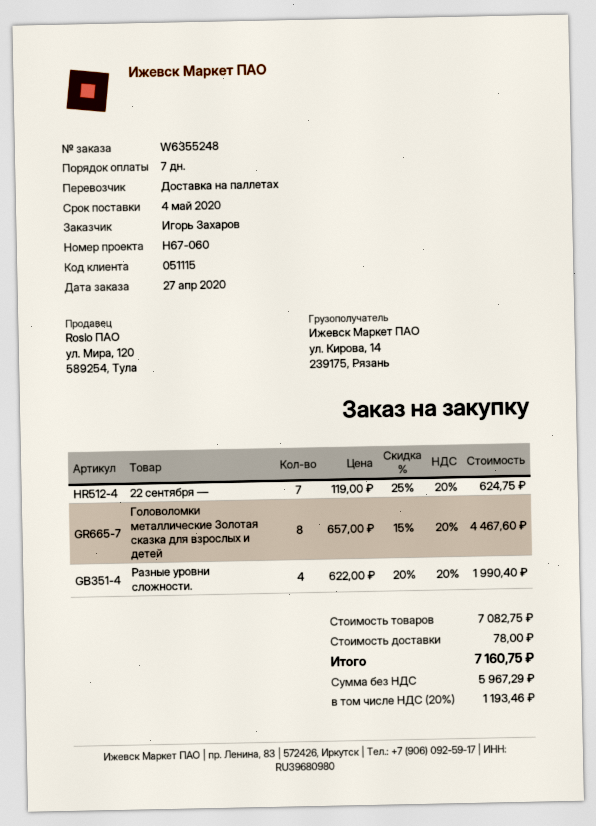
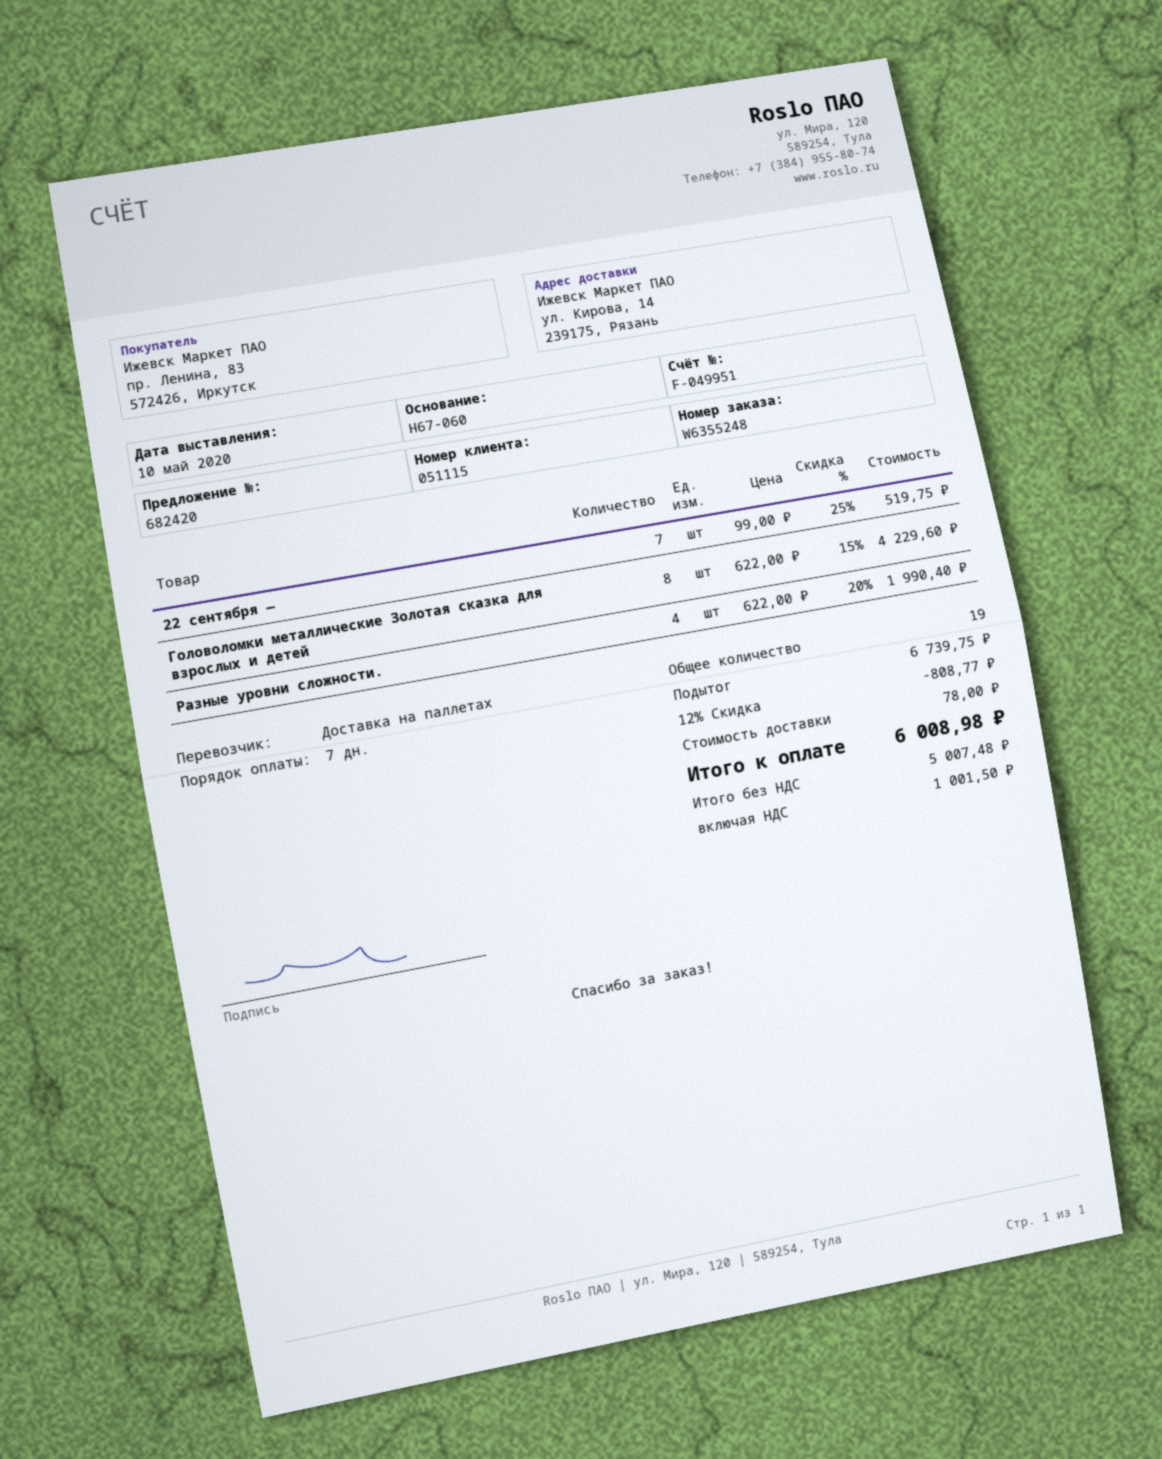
22 сентября —: 7 x 119.00 - 25% = 624.75 -> 7 x 99.00 - 25% = 519.75
Головоломки металлические Золотая сказка для взрослых и детей: 8 x 657.00 - 15% = 4467.60 -> 8 x 622.00 - 15% = 4229.60
subtotal: 7082.75 -> 6739.75
discount: none -> 12% = 808.77
net: 5967.29 -> 5007.48
tax: 1193.46 -> 1001.50
total: 7160.75 -> 6008.98

